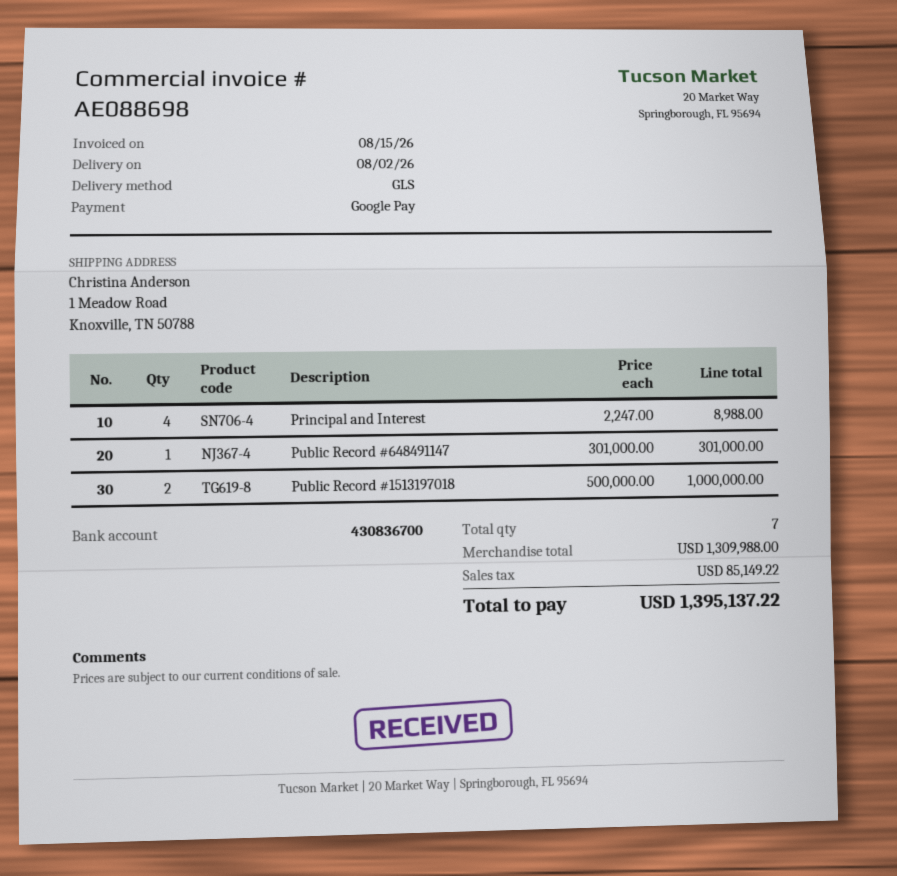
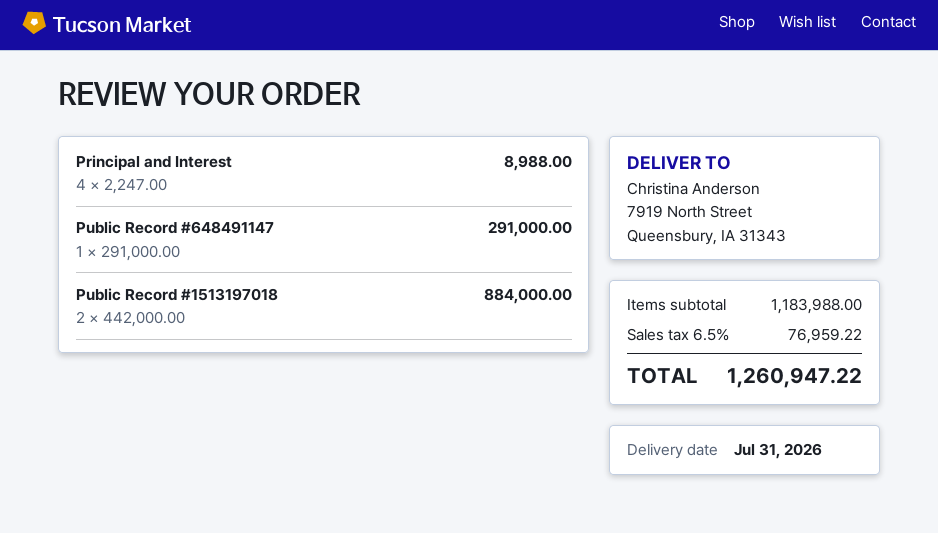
delivery date: 2026-08-02 -> 2026-07-31
ship to: 1 Meadow Road, Knoxville, TN 50788 -> 7919 North Street, Queensbury, IA 31343
Public Record #648491147: 1 x 301000.00 = 301000.00 -> 1 x 291000.00 = 291000.00
Public Record #1513197018: 2 x 500000.00 = 1000000.00 -> 2 x 442000.00 = 884000.00
subtotal: 1309988.00 -> 1183988.00
tax: 85149.22 -> 76959.22
total: 1395137.22 -> 1260947.22

